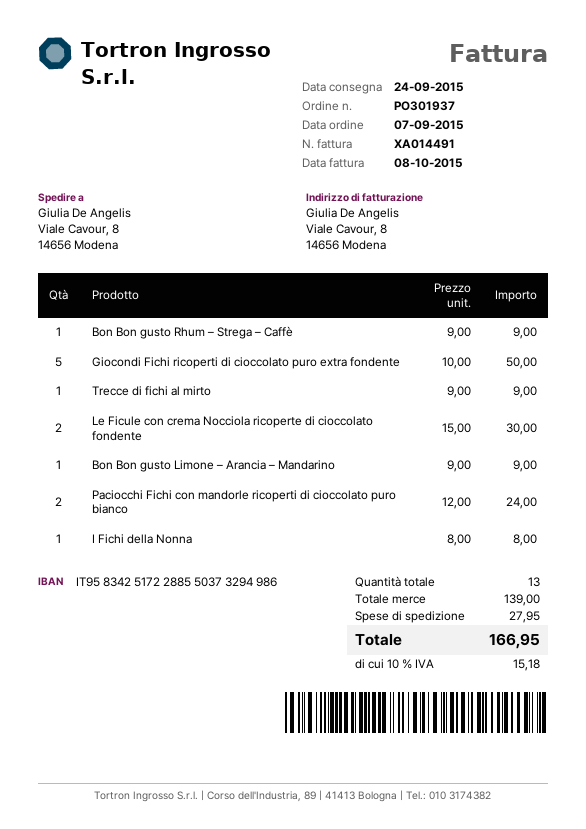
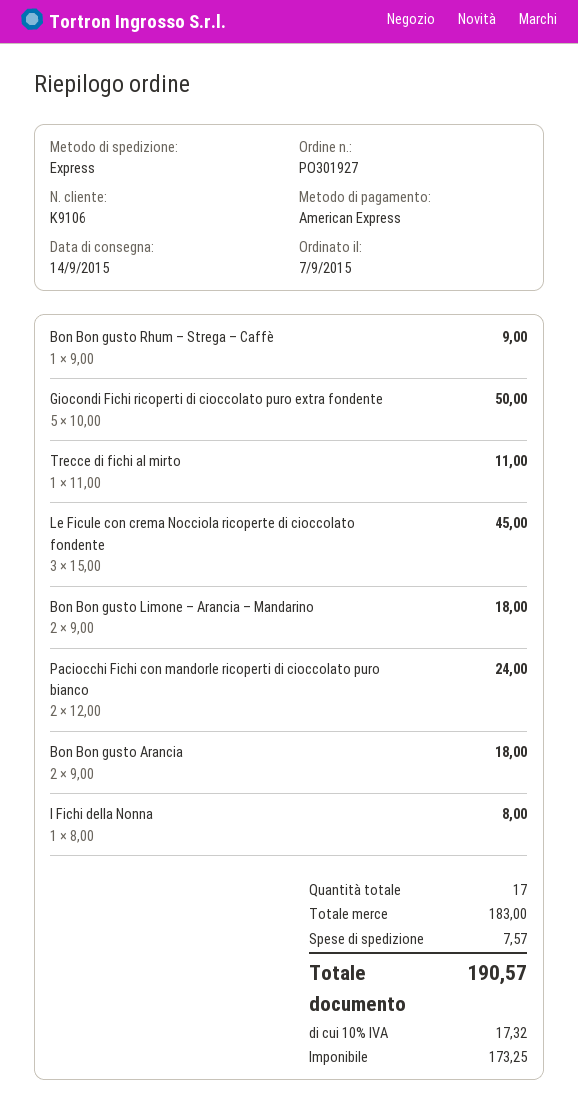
order number: PO301937 -> PO301927
delivery date: 2015-09-24 -> 2015-09-14
Trecce di fichi al mirto: 1 x 9.00 = 9.00 -> 1 x 11.00 = 11.00
Le Ficule con crema Nocciola ricoperte di cioccolato fondente: 2 x 15.00 = 30.00 -> 3 x 15.00 = 45.00
Bon Bon gusto Limone – Arancia – Mandarino: 1 x 9.00 = 9.00 -> 2 x 9.00 = 18.00
Bon Bon gusto Arancia: none -> 2 x 9.00 = 18.00
total quantity: 13 -> 17
subtotal: 139.00 -> 183.00
shipping: 27.95 -> 7.57
tax: 10% = 15.18 -> 10% = 17.32
total: 166.95 -> 190.57

